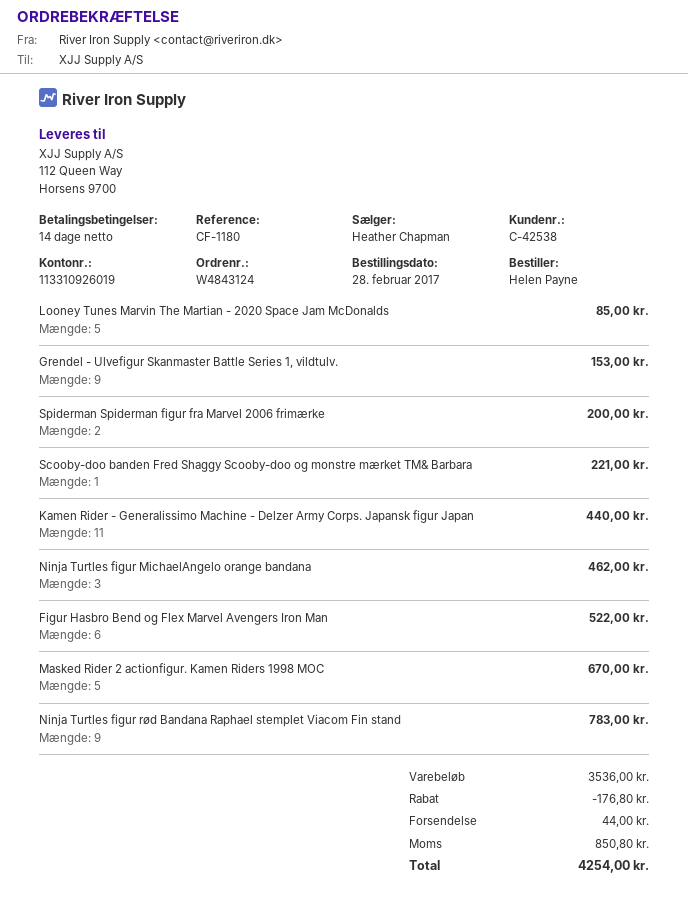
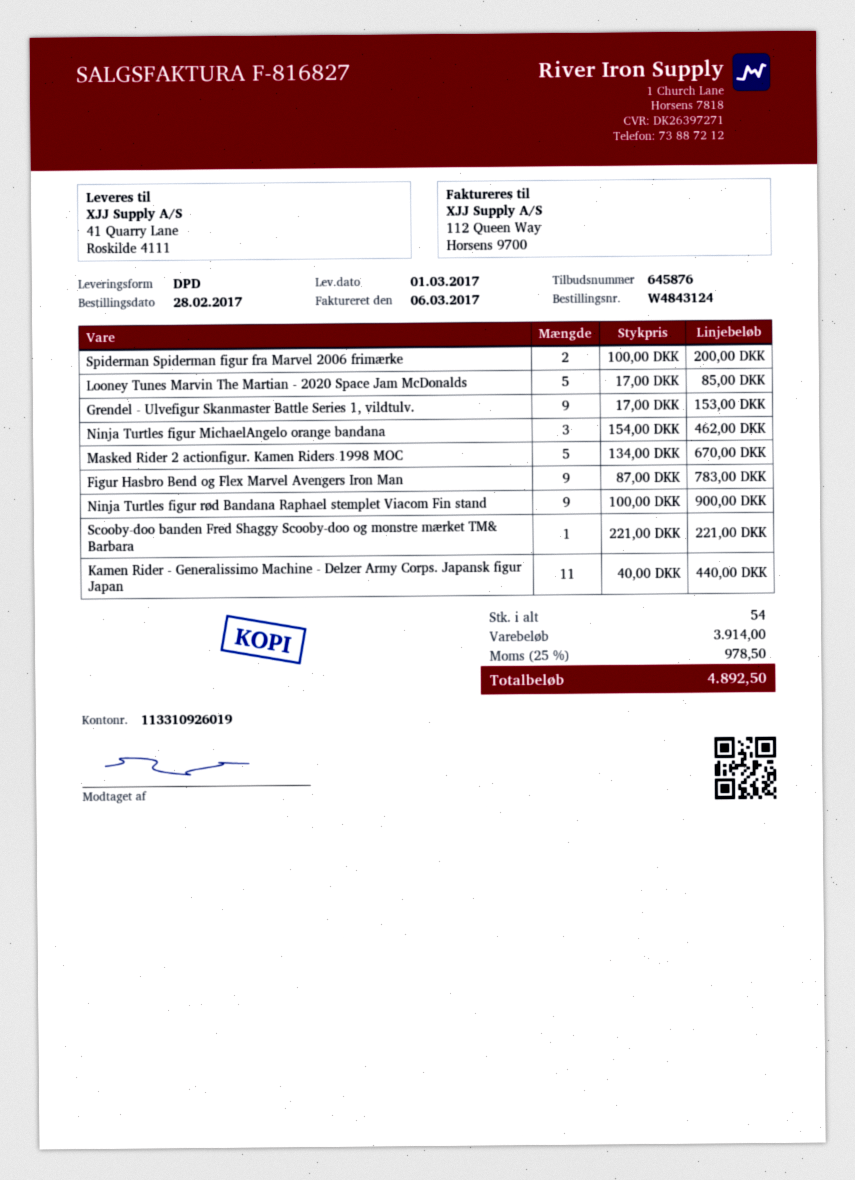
ship to: 112 Queen Way, Horsens 9700 -> 41 Quarry Lane, Roskilde 4111
Figur Hasbro Bend og Flex Marvel Avengers Iron Man: 6 for 522.00 -> 9 for 783.00
Ninja Turtles figur rød Bandana Raphael stemplet Viacom Fin stand: 9 for 783.00 -> 9 for 900.00
subtotal: 3536.00 -> 3914.00
discount: 176.80 -> none
shipping: 44.00 -> none
tax: 850.80 -> 978.50
total: 4254.00 -> 4892.50

